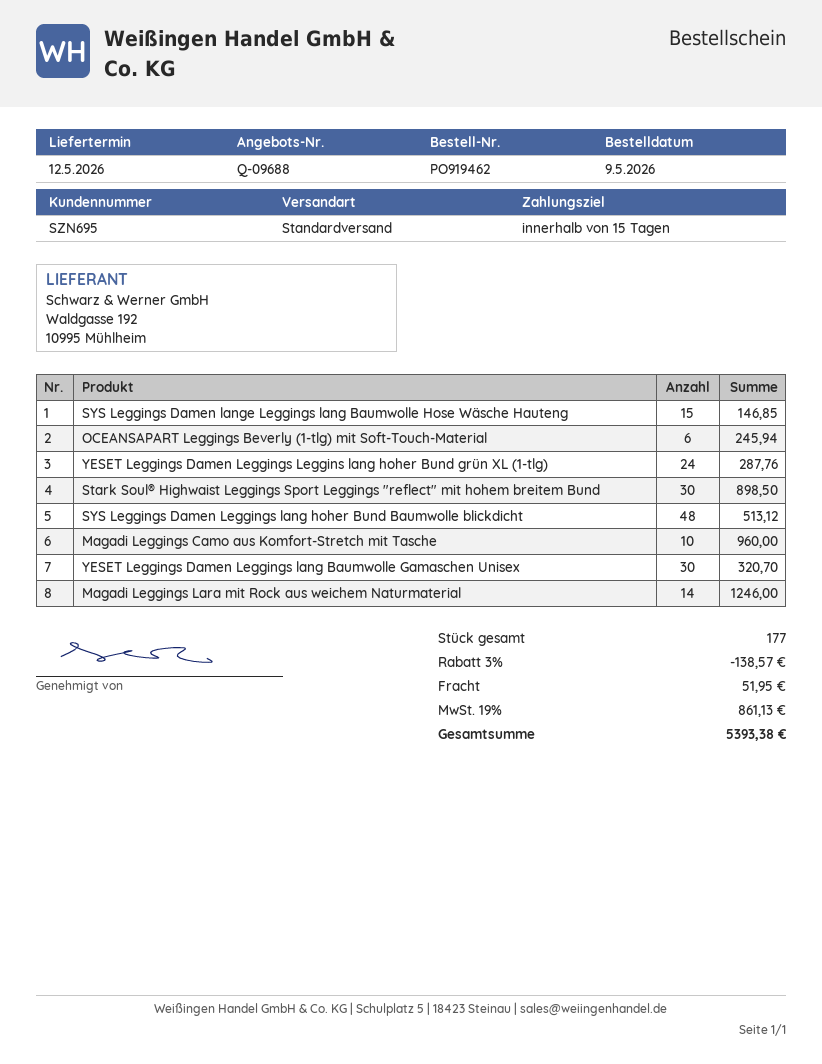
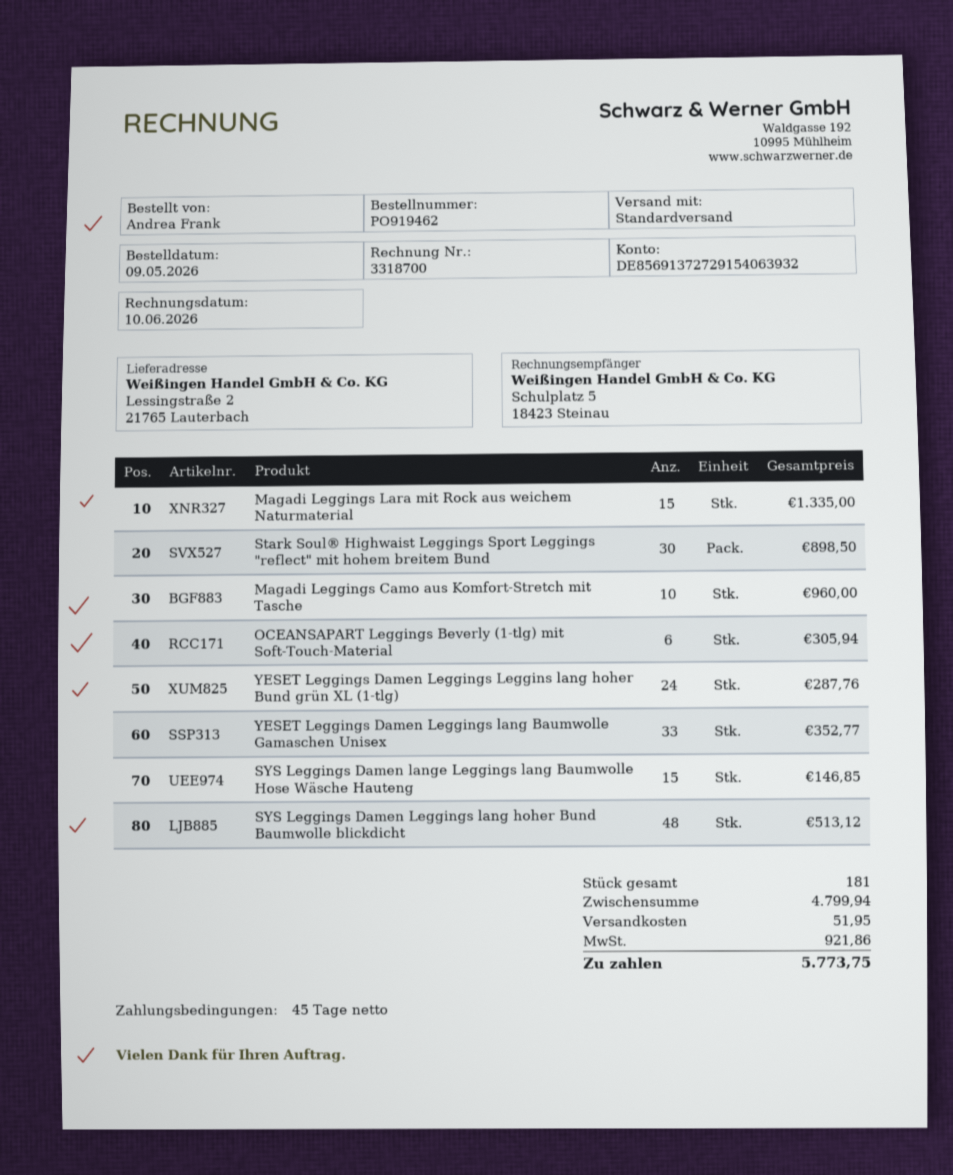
payment terms: 15 days -> 45 days
OCEANSAPART Leggings Beverly (1-tlg) mit Soft-Touch-Material: 6 for 245.94 -> 6 for 305.94
YESET Leggings Damen Leggings lang Baumwolle Gamaschen Unisex: 30 for 320.70 -> 33 for 352.77
Magadi Leggings Lara mit Rock aus weichem Naturmaterial: 14 for 1246.00 -> 15 for 1335.00
total quantity: 177 -> 181
discount: 3% = 138.57 -> none
tax: 861.13 -> 921.86
total: 5393.38 -> 5773.75

